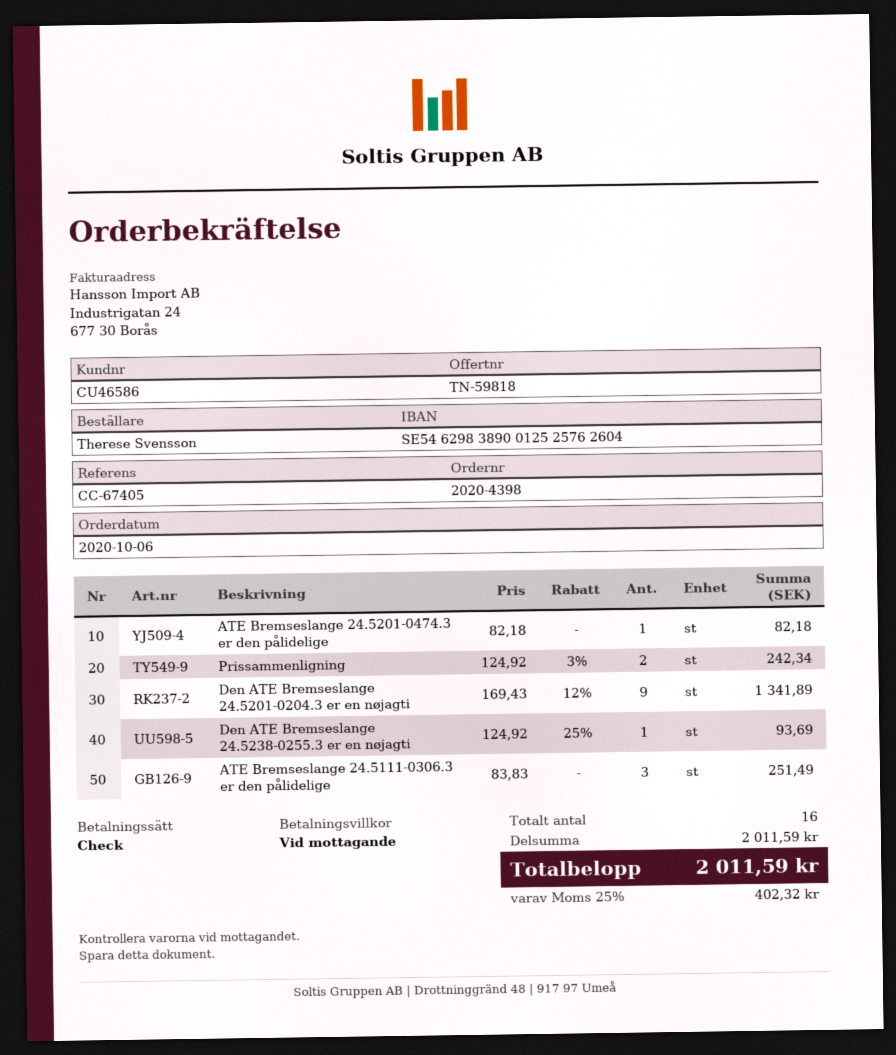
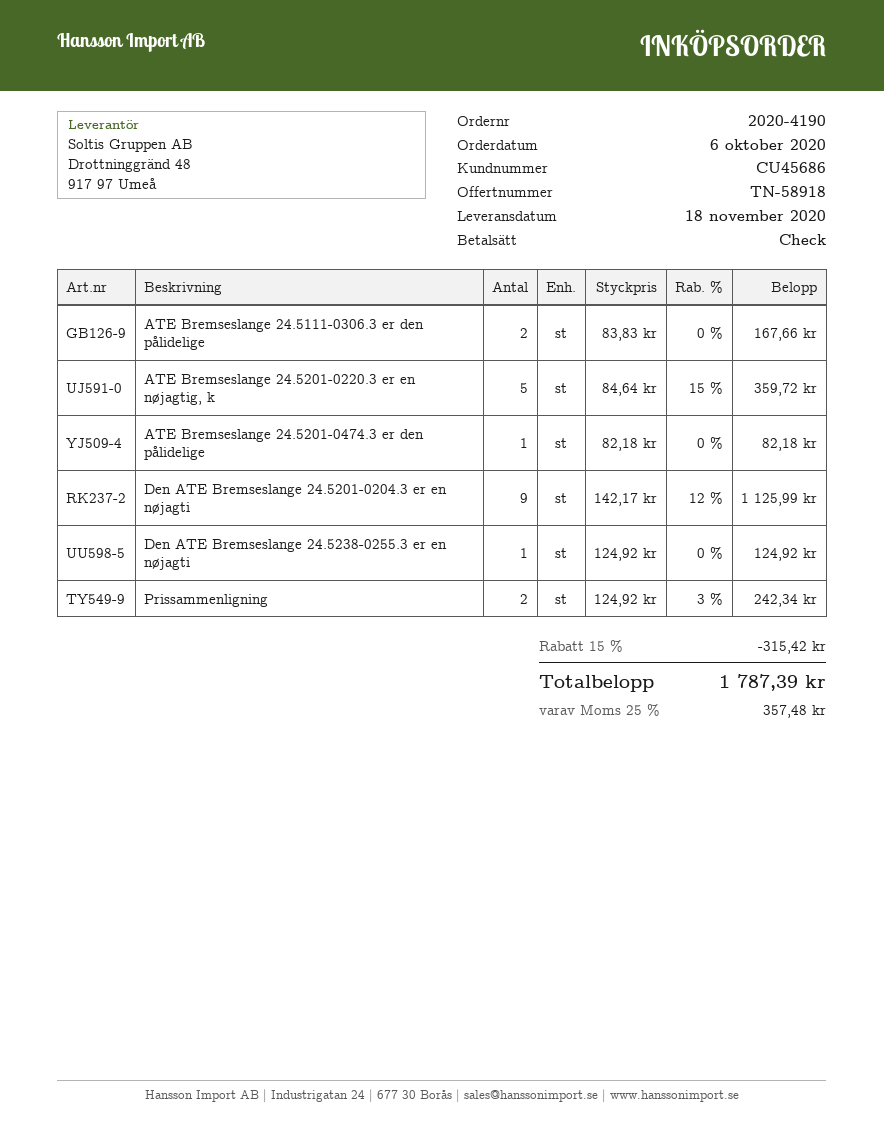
quote number: TN-59818 -> TN-58918
order number: 2020-4398 -> 2020-4190
customer number: CU46586 -> CU45686
Den ATE Bremseslange 24.5201-0204.3 er en nøjagti: 9 x 169.43 - 12% = 1341.89 -> 9 x 142.17 - 12% = 1125.99
Den ATE Bremseslange 24.5238-0255.3 er en nøjagti: 1 x 124.92 - 25% = 93.69 -> 1 x 124.92 = 124.92
ATE Bremseslange 24.5111-0306.3 er den pålidelige: 3 x 83.83 = 251.49 -> 2 x 83.83 = 167.66
ATE Bremseslange 24.5201-0220.3 er en nøjagtig, k: none -> 5 x 84.64 - 15% = 359.72
discount: none -> 15% = 315.42
tax: 25% = 402.32 -> 25% = 357.48
total: 2011.59 -> 1787.39

